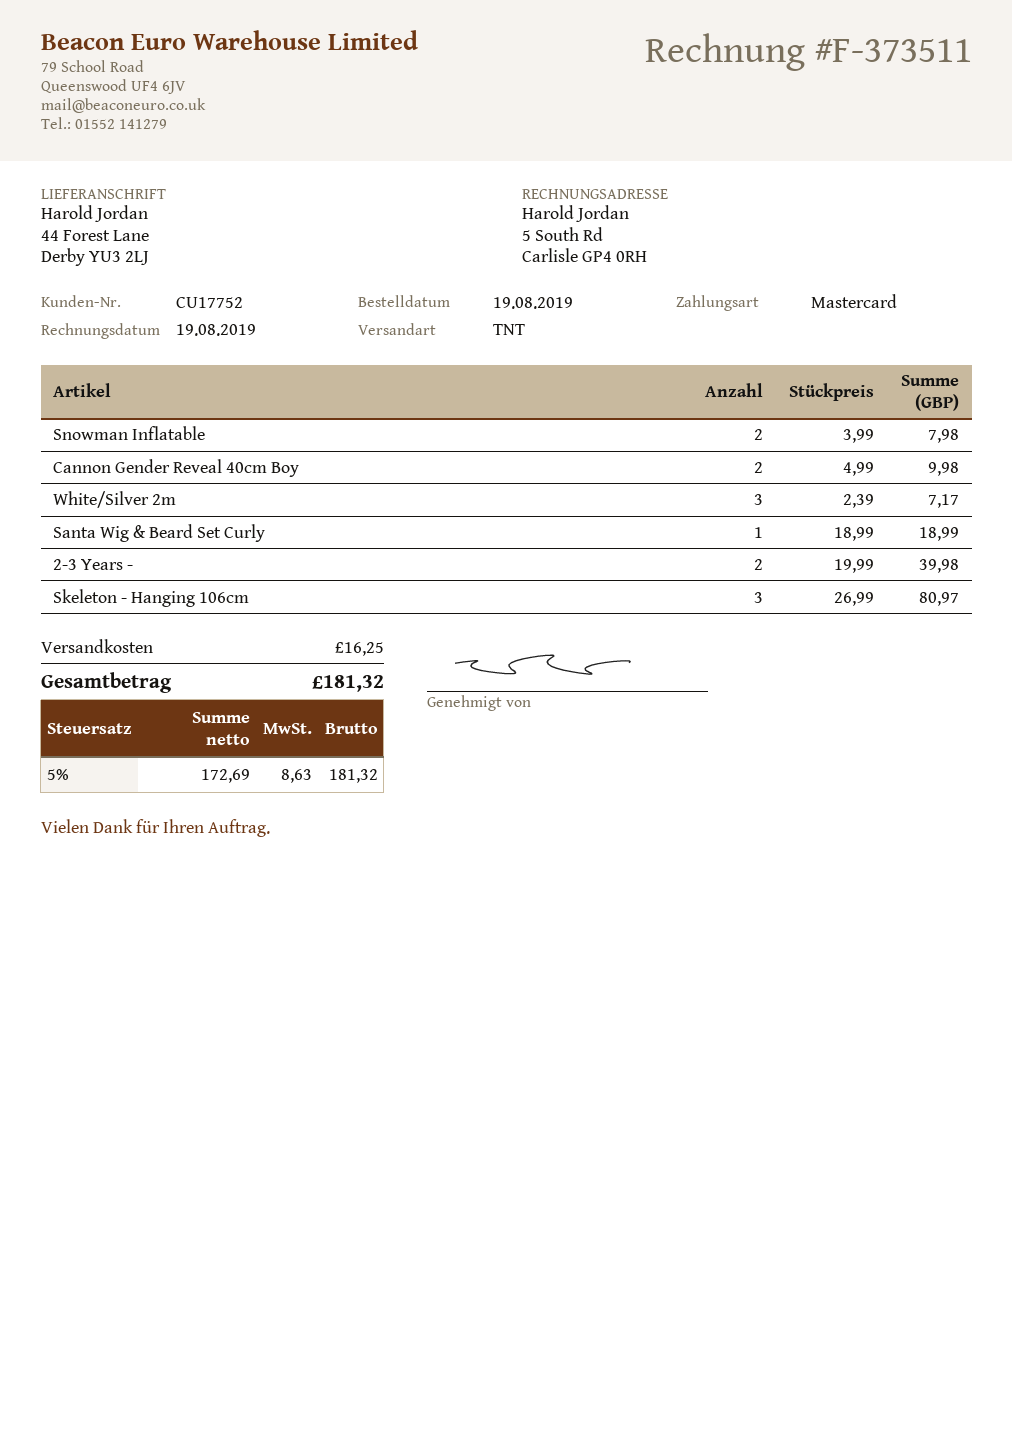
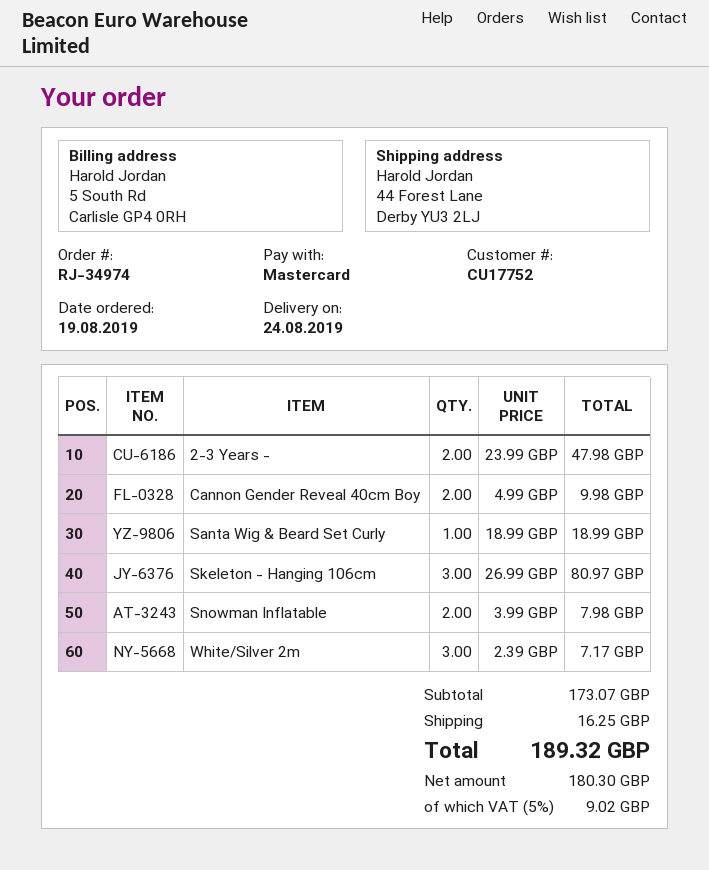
2-3 Years -: 2 x 19.99 = 39.98 -> 2 x 23.99 = 47.98
net: 172.69 -> 180.30
tax: 5% = 8.63 -> 5% = 9.02
total: 181.32 -> 189.32

